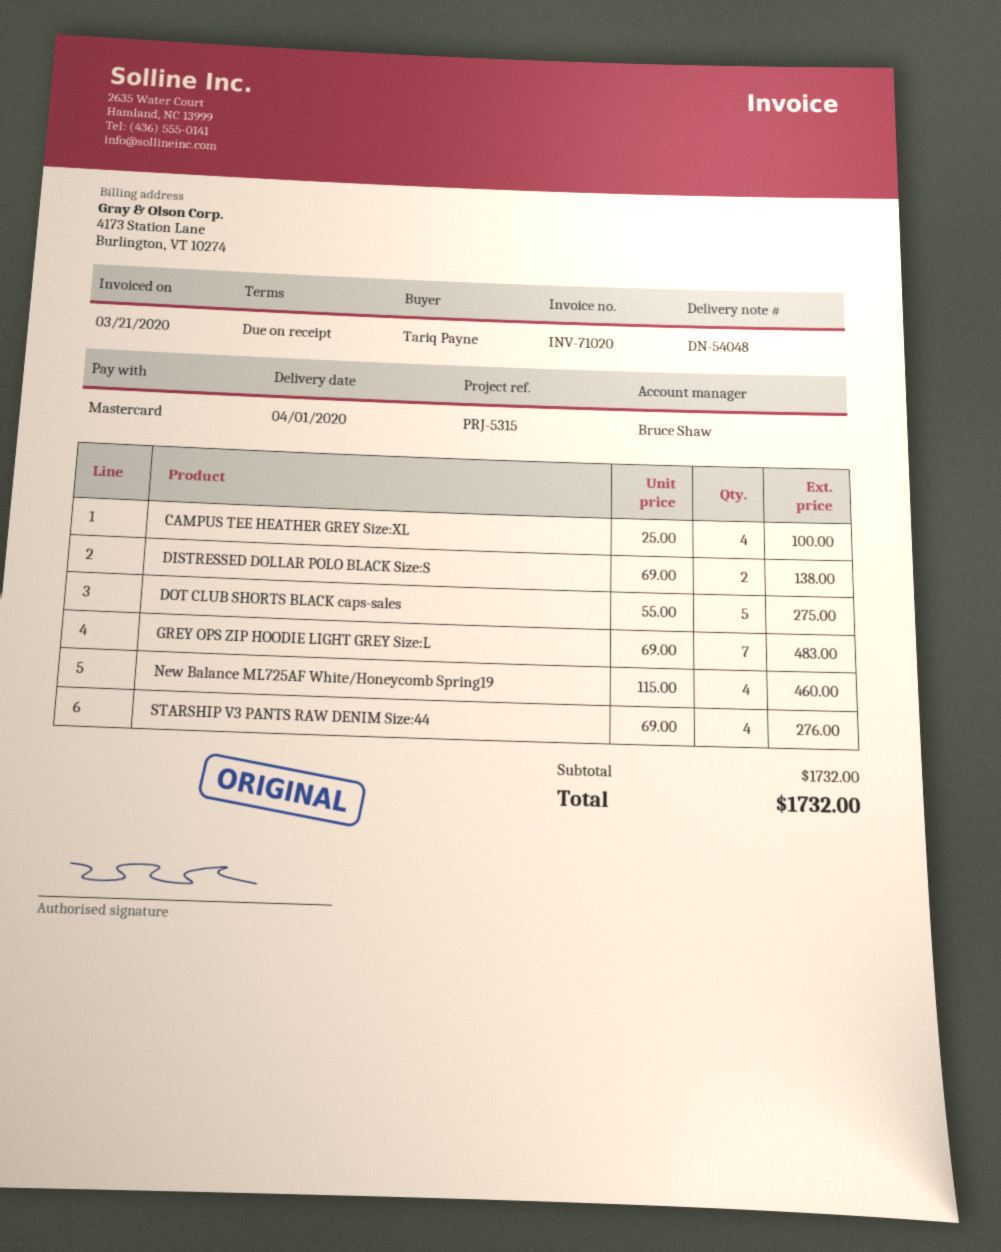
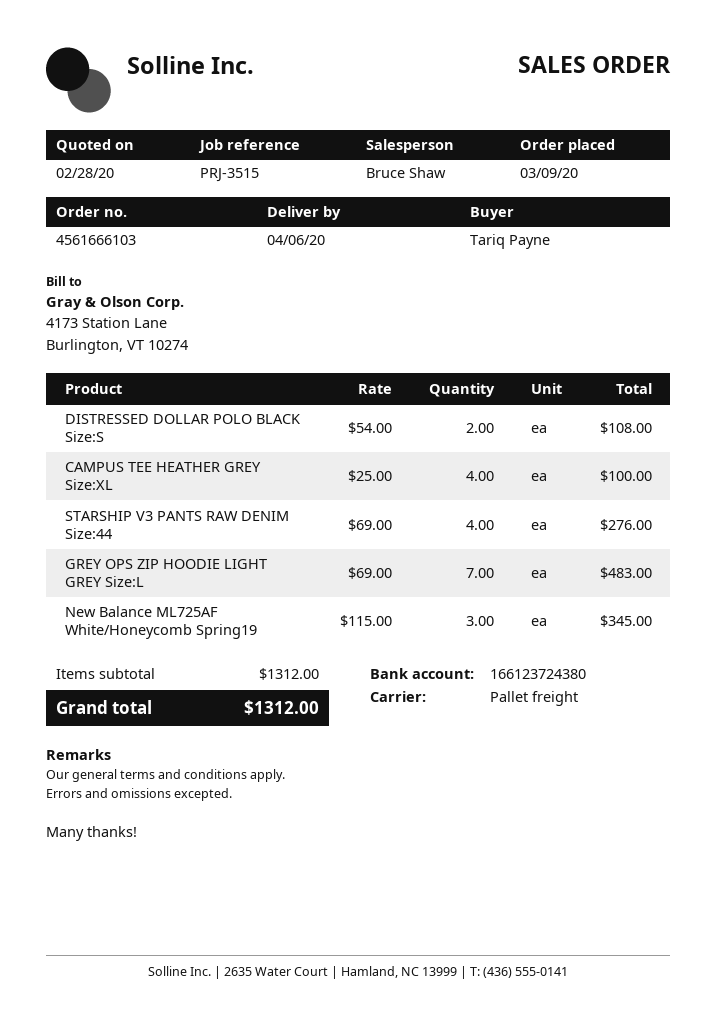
delivery date: 2020-04-01 -> 2020-04-06
reference: PRJ-5315 -> PRJ-3515
DISTRESSED DOLLAR POLO BLACK Size:S: 2 x 69.00 = 138.00 -> 2 x 54.00 = 108.00
DOT CLUB SHORTS BLACK caps-sales: 5 x 55.00 = 275.00 -> none
New Balance ML725AF White/Honeycomb Spring19: 4 x 115.00 = 460.00 -> 3 x 115.00 = 345.00
subtotal: 1732.00 -> 1312.00
total: 1732.00 -> 1312.00

